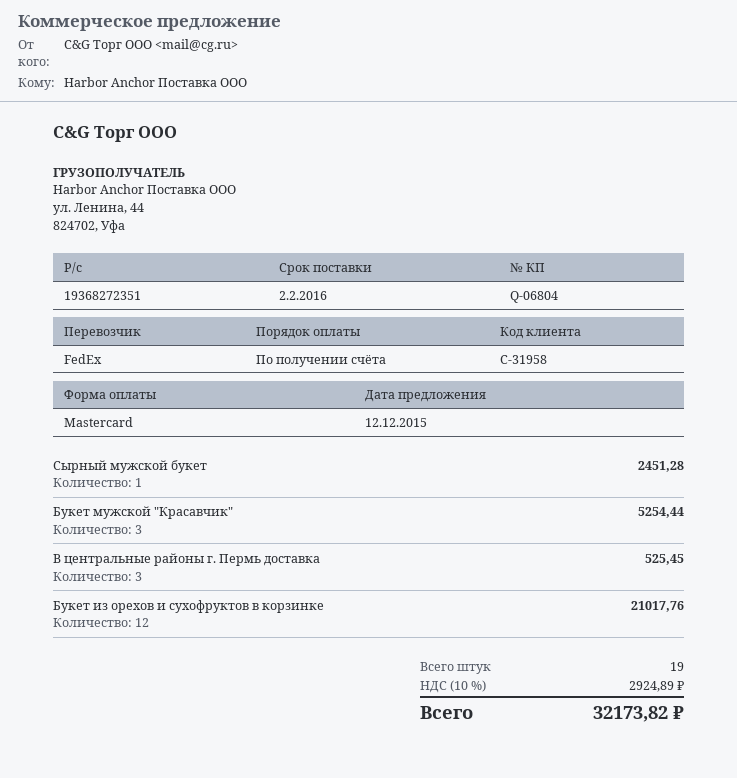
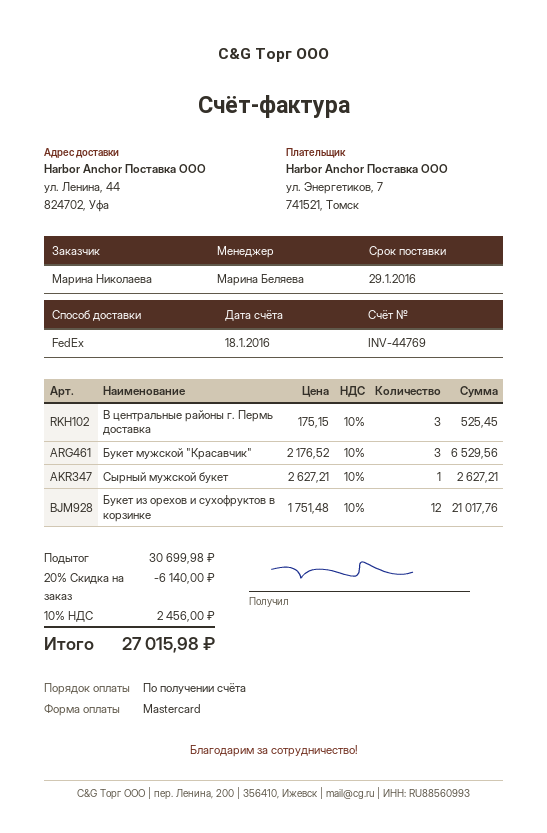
delivery date: 2016-02-02 -> 2016-01-29
Сырный мужской букет: 1 for 2451.28 -> 1 for 2627.21
Букет мужской "Красавчик": 3 for 5254.44 -> 3 for 6529.56
discount: none -> 20% = 6140.00
tax: 10% = 2924.89 -> 10% = 2456.00
total: 32173.82 -> 27015.98

